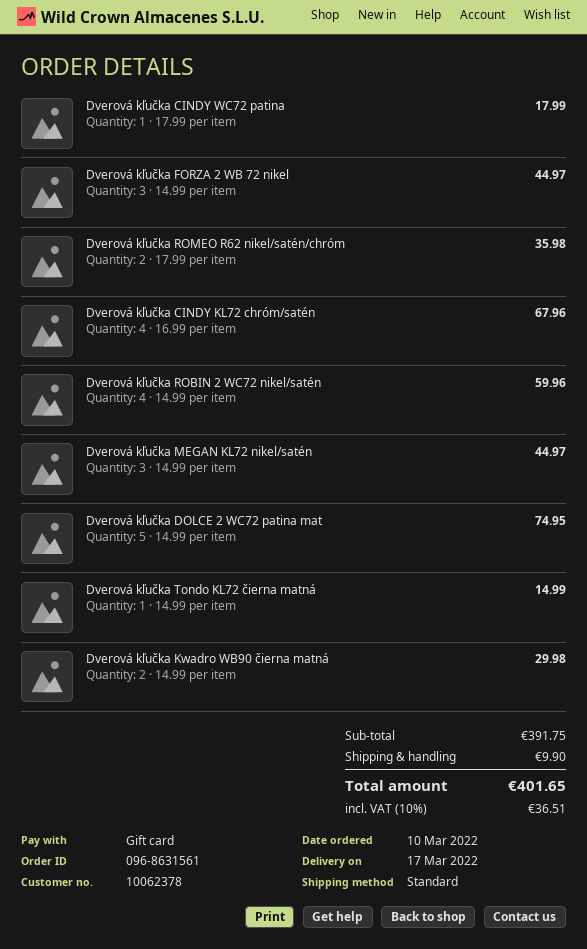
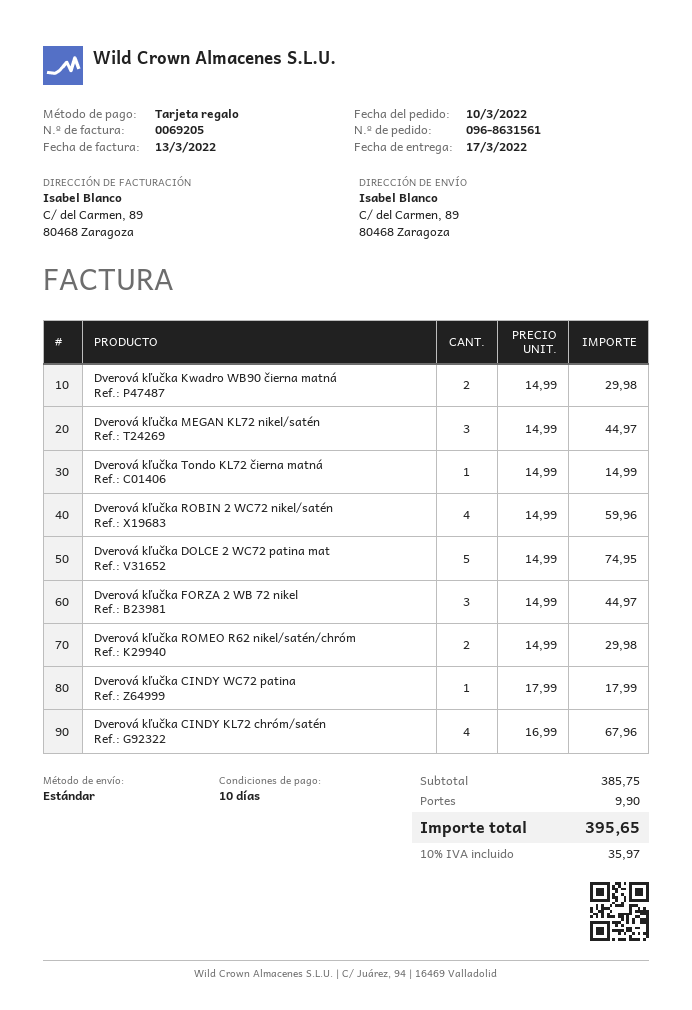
Dverová kľučka ROMEO R62 nikel/satén/chróm: 2 x 17.99 = 35.98 -> 2 x 14.99 = 29.98
subtotal: 391.75 -> 385.75
tax: 10% = 36.51 -> 10% = 35.97
total: 401.65 -> 395.65

